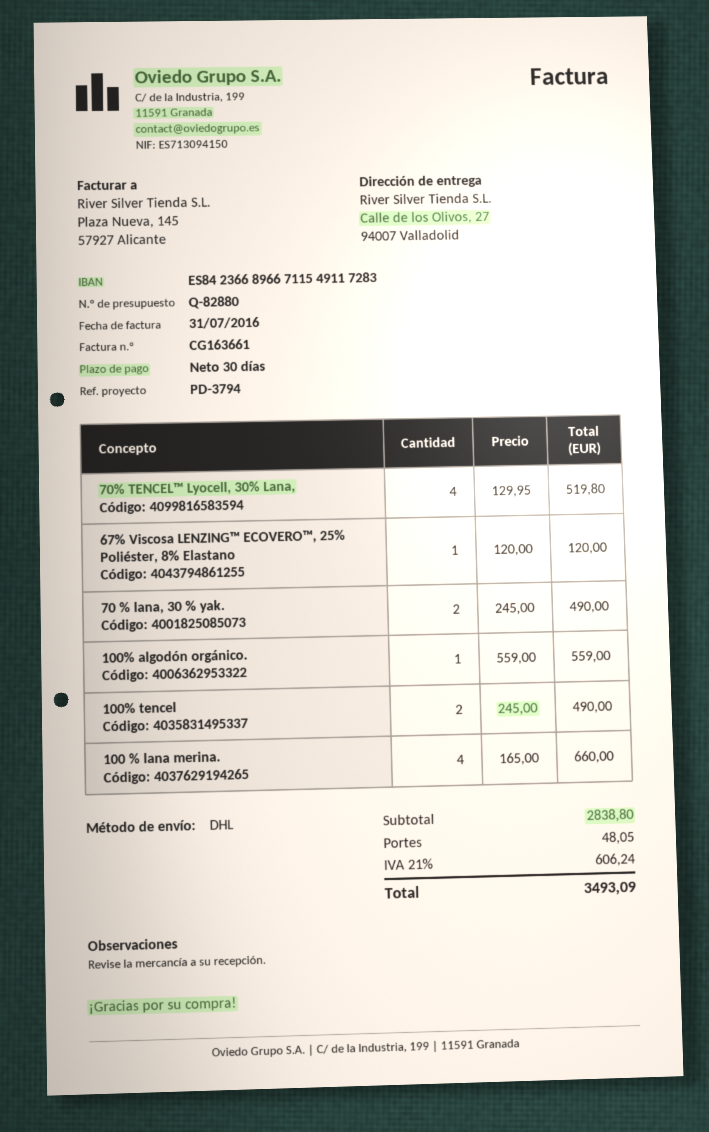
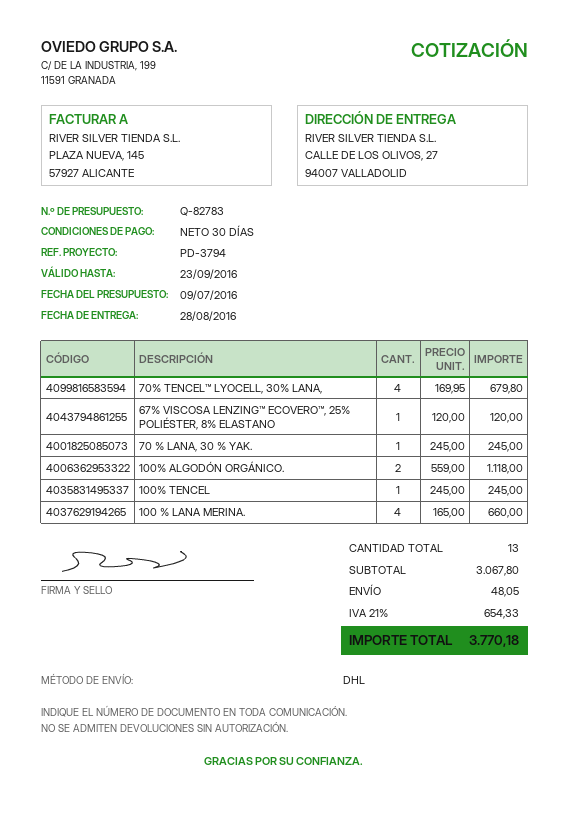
quote number: Q-82880 -> Q-82783
70% TENCEL™ Lyocell, 30% Lana,: 4 x 129.95 = 519.80 -> 4 x 169.95 = 679.80
70 % lana, 30 % yak.: 2 x 245.00 = 490.00 -> 1 x 245.00 = 245.00
100% algodón orgánico.: 1 x 559.00 = 559.00 -> 2 x 559.00 = 1118.00
100% tencel: 2 x 245.00 = 490.00 -> 1 x 245.00 = 245.00
subtotal: 2838.80 -> 3067.80
tax: 21% = 606.24 -> 21% = 654.33
total: 3493.09 -> 3770.18

